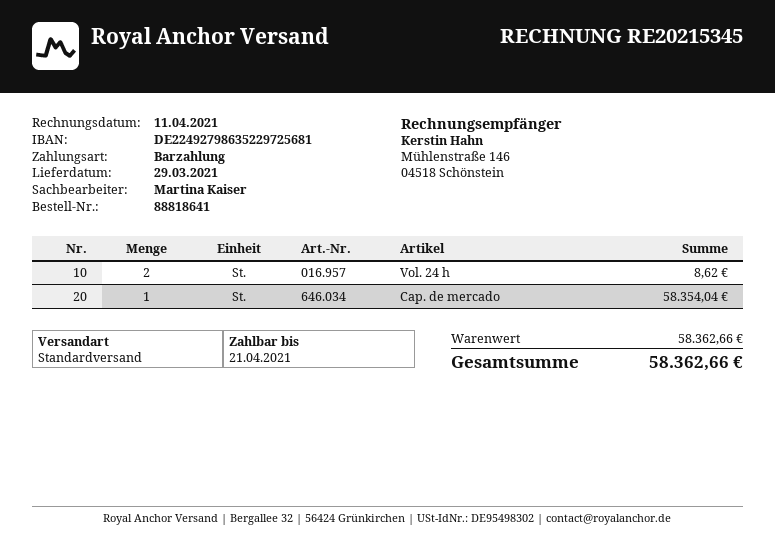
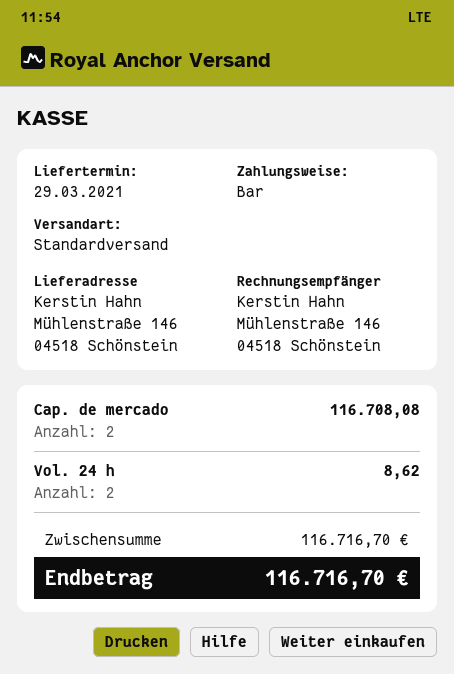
Cap. de mercado: 1 for 58354.04 -> 2 for 116708.08
subtotal: 58362.66 -> 116716.70
total: 58362.66 -> 116716.70

